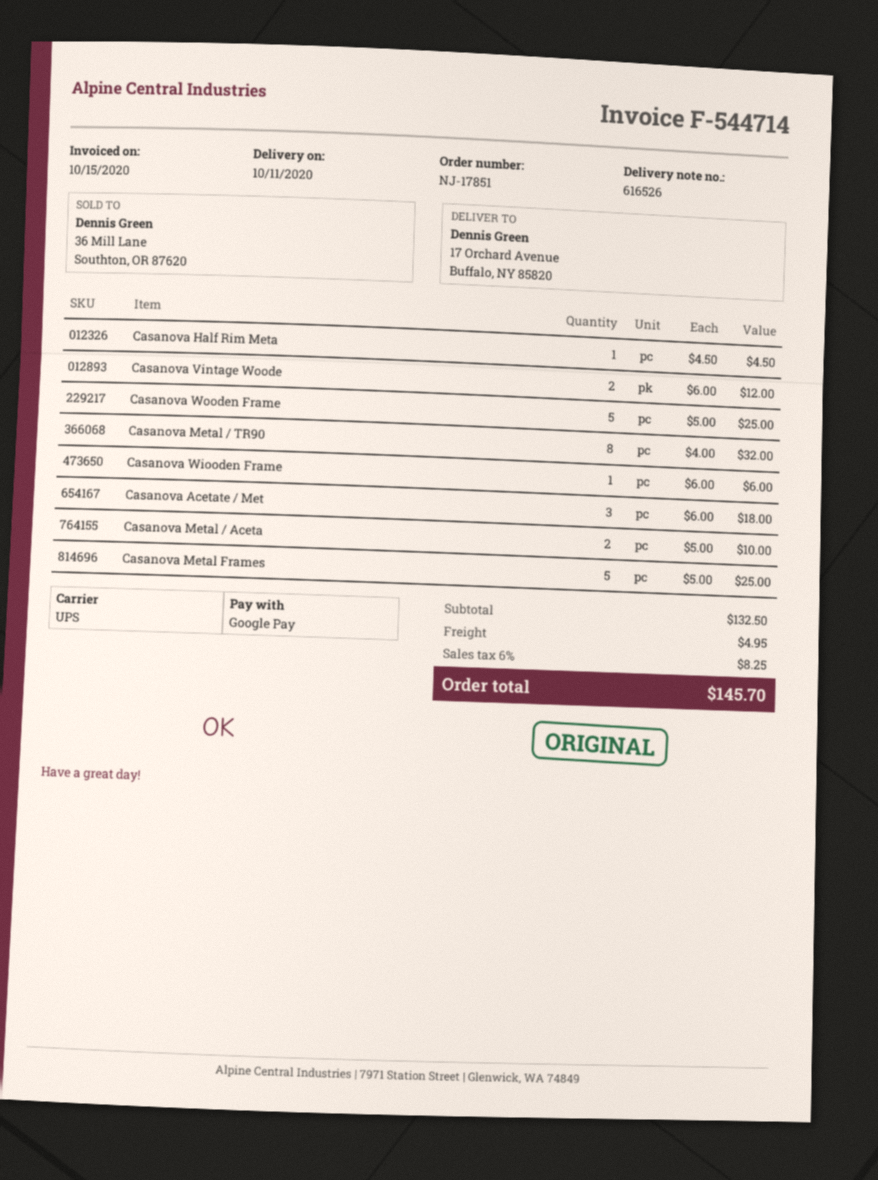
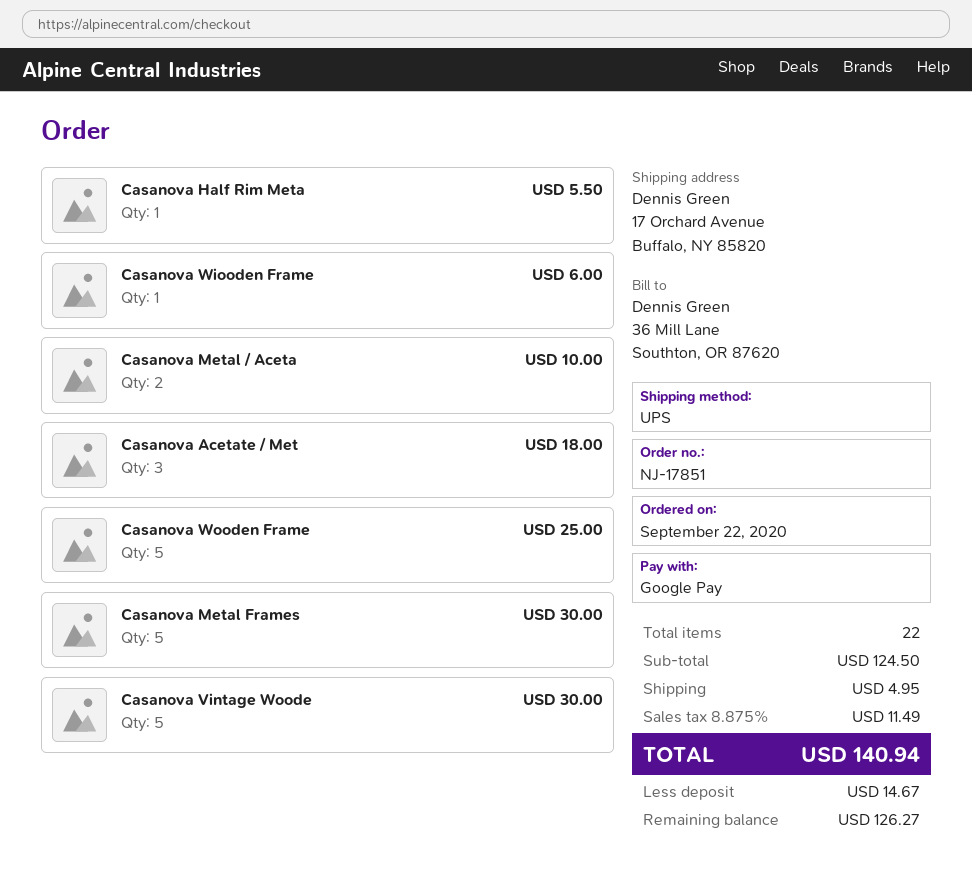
Casanova Half Rim Meta: 1 for 4.50 -> 1 for 5.50
Casanova Vintage Woode: 2 for 12.00 -> 5 for 30.00
Casanova Metal / TR90: 8 for 32.00 -> none
Casanova Metal Frames: 5 for 25.00 -> 5 for 30.00
subtotal: 132.50 -> 124.50
tax: 6% = 8.25 -> 8.875% = 11.49
total: 145.70 -> 140.94

